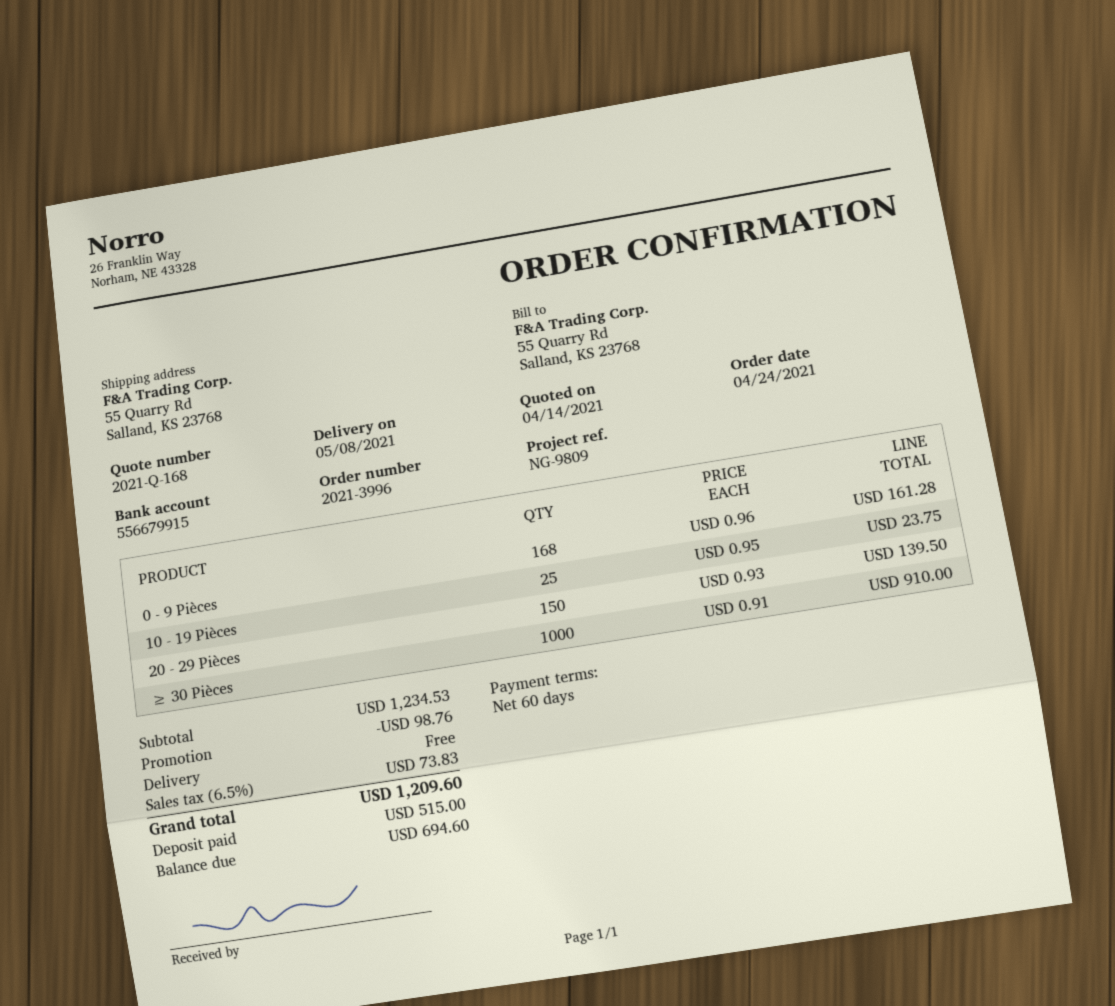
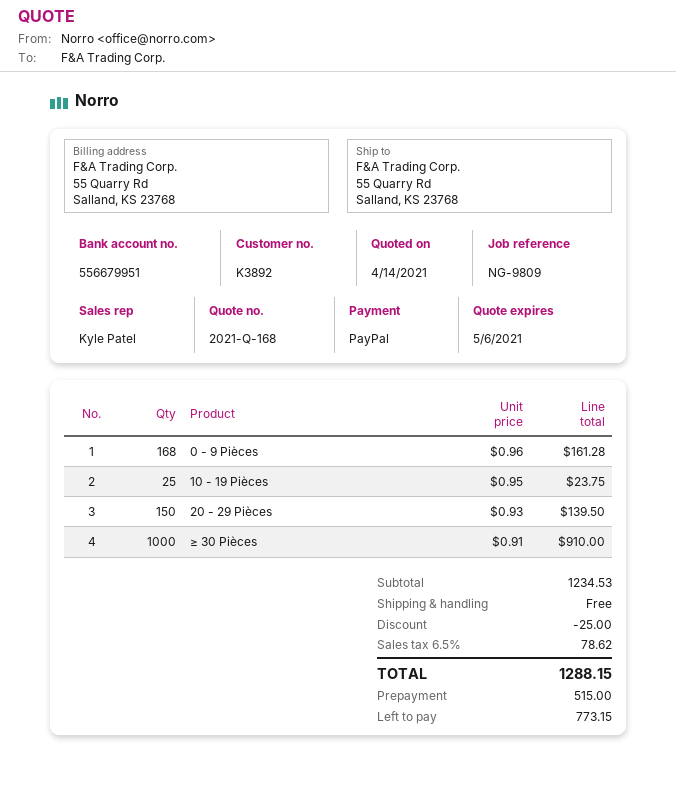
bank account: 556679915 -> 556679951
discount: 98.76 -> 25.00
tax: 6.5% = 73.83 -> 6.5% = 78.62
total: 1209.60 -> 1288.15
balance: 694.60 -> 773.15

